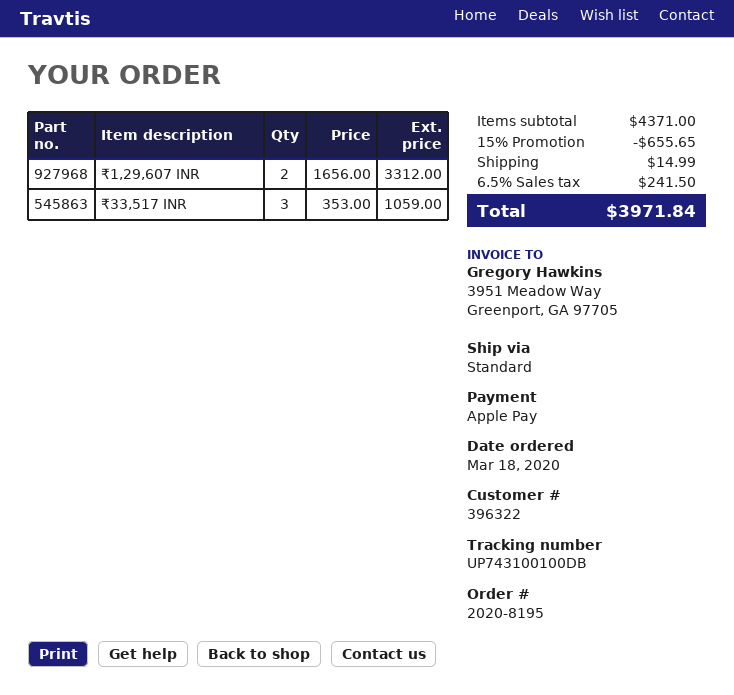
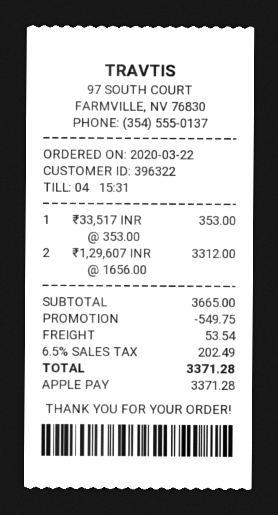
order date: 2020-03-18 -> 2020-03-22
₹33,517 INR: 3 x 353.00 = 1059.00 -> 1 x 353.00 = 353.00
subtotal: 4371.00 -> 3665.00
discount: 655.65 -> 549.75
shipping: 14.99 -> 53.54
tax: 6.5% = 241.50 -> 6.5% = 202.49
total: 3971.84 -> 3371.28

